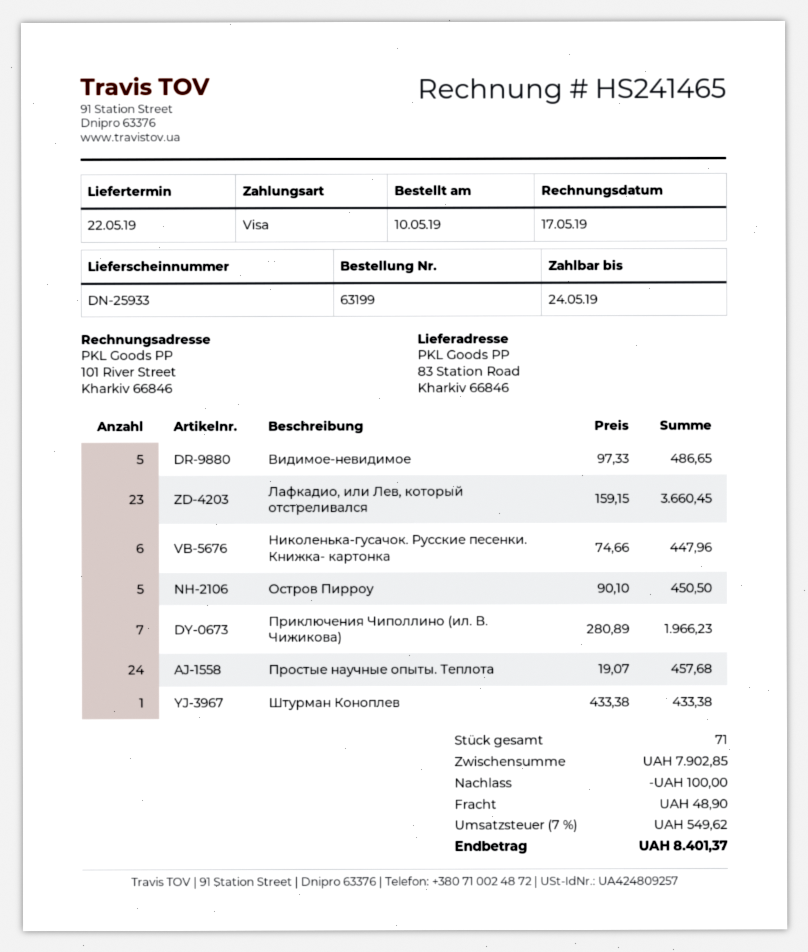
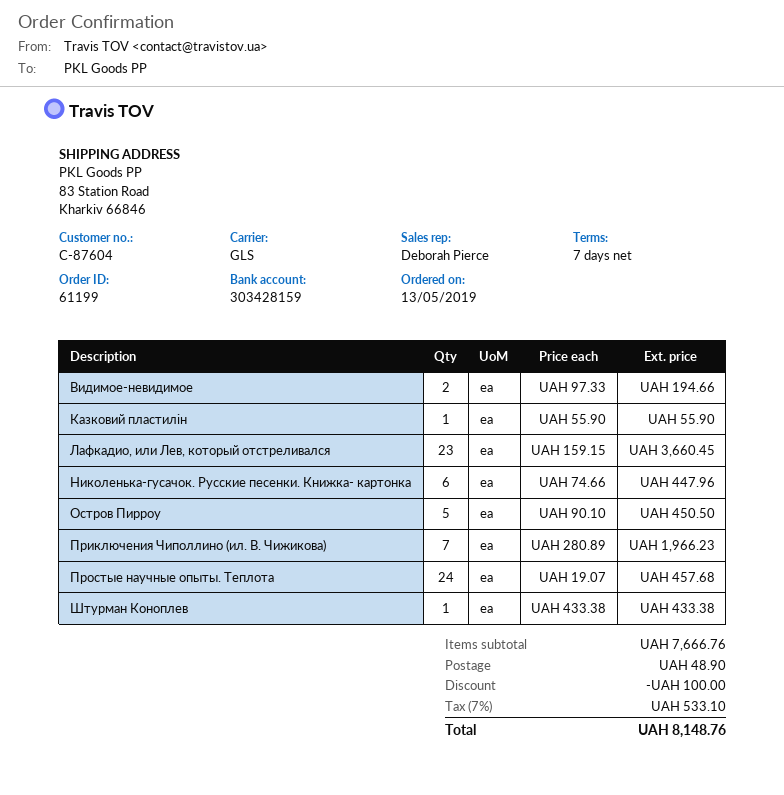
order number: 63199 -> 61199
order date: 2019-05-10 -> 2019-05-13
Видимое-невидимое: 5 x 97.33 = 486.65 -> 2 x 97.33 = 194.66
Казковий пластилін: none -> 1 x 55.90 = 55.90
subtotal: 7902.85 -> 7666.76
tax: 7% = 549.62 -> 7% = 533.10
total: 8401.37 -> 8148.76

